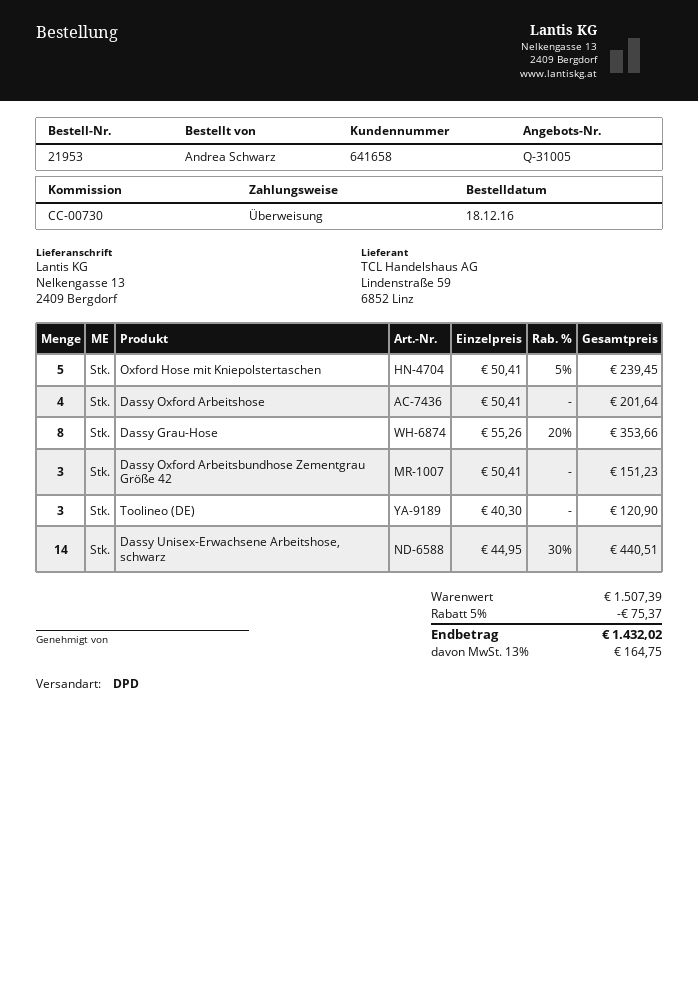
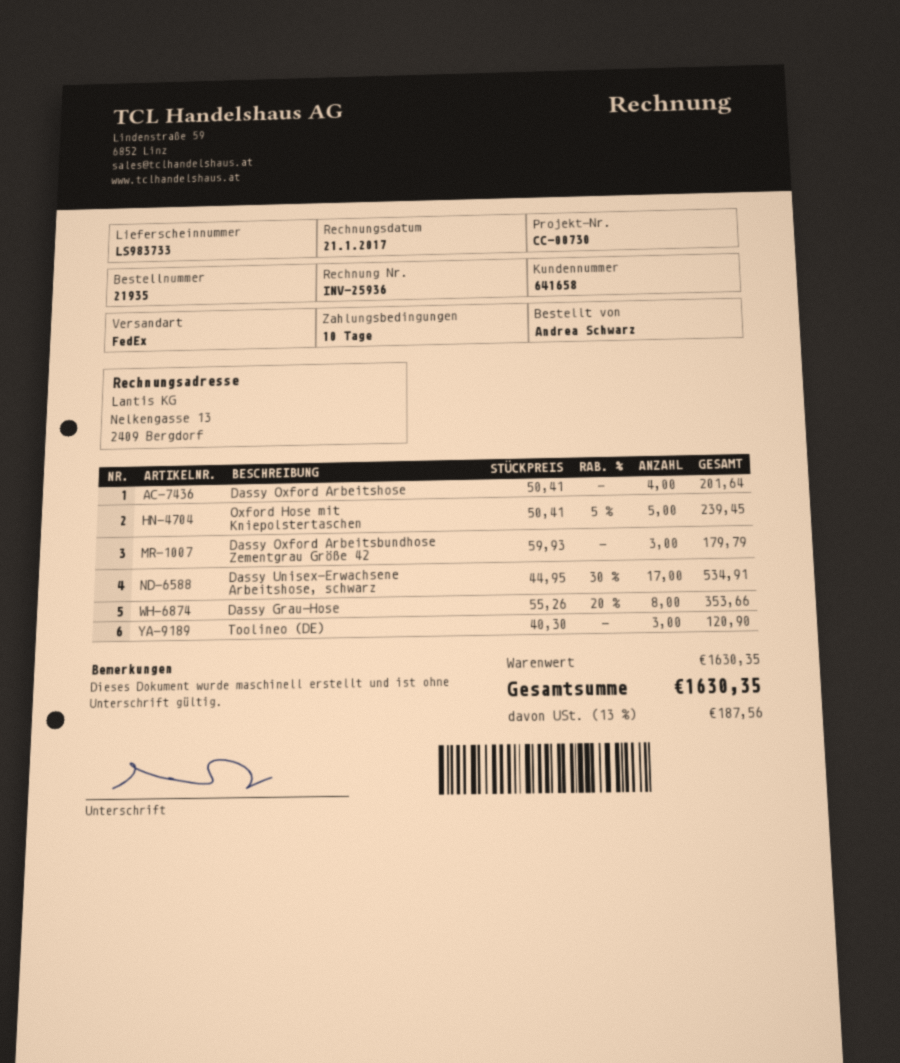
order number: 21953 -> 21935
shipping method: DPD -> FedEx
Dassy Oxford Arbeitsbundhose Zementgrau Größe 42: 3 x 50.41 = 151.23 -> 3 x 59.93 = 179.79
Dassy Unisex-Erwachsene Arbeitshose, schwarz: 14 x 44.95 - 30% = 440.51 -> 17 x 44.95 - 30% = 534.91
subtotal: 1507.39 -> 1630.35
discount: 5% = 75.37 -> none
tax: 13% = 164.75 -> 13% = 187.56
total: 1432.02 -> 1630.35

